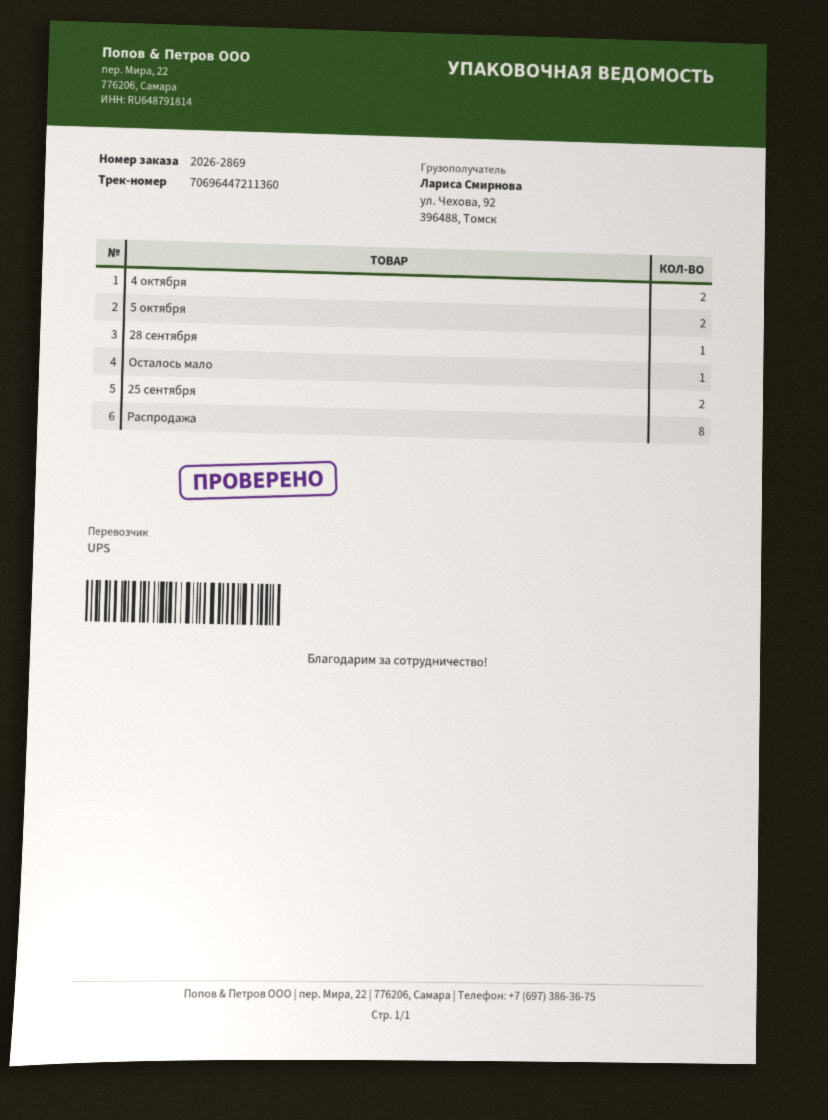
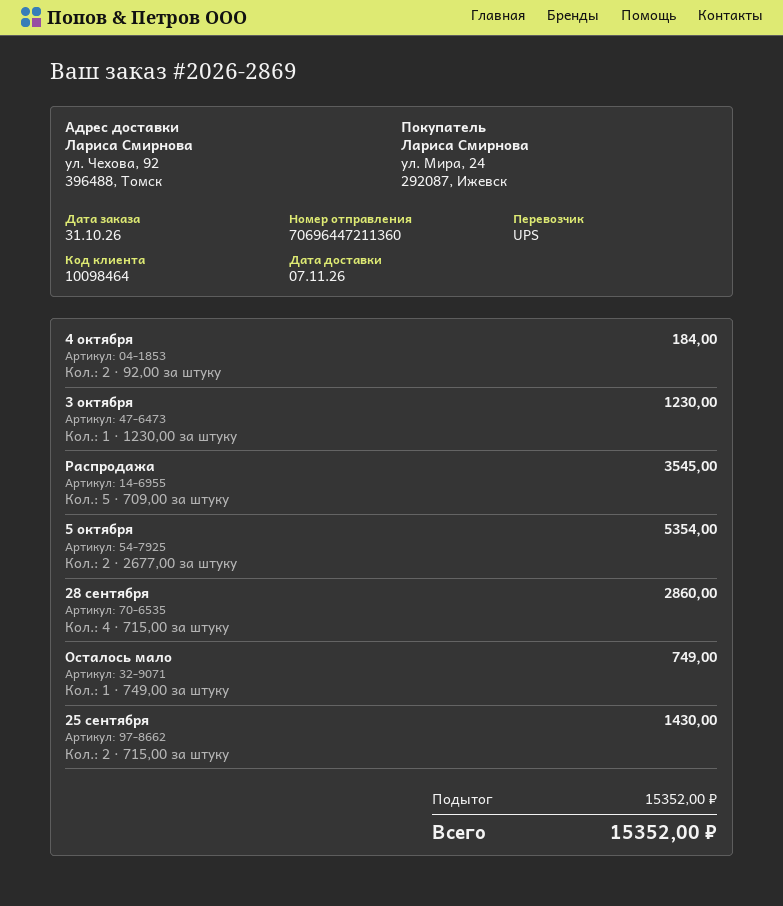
28 сентября: 1 -> 4
Распродажа: 8 -> 5
3 октября: none -> 1

